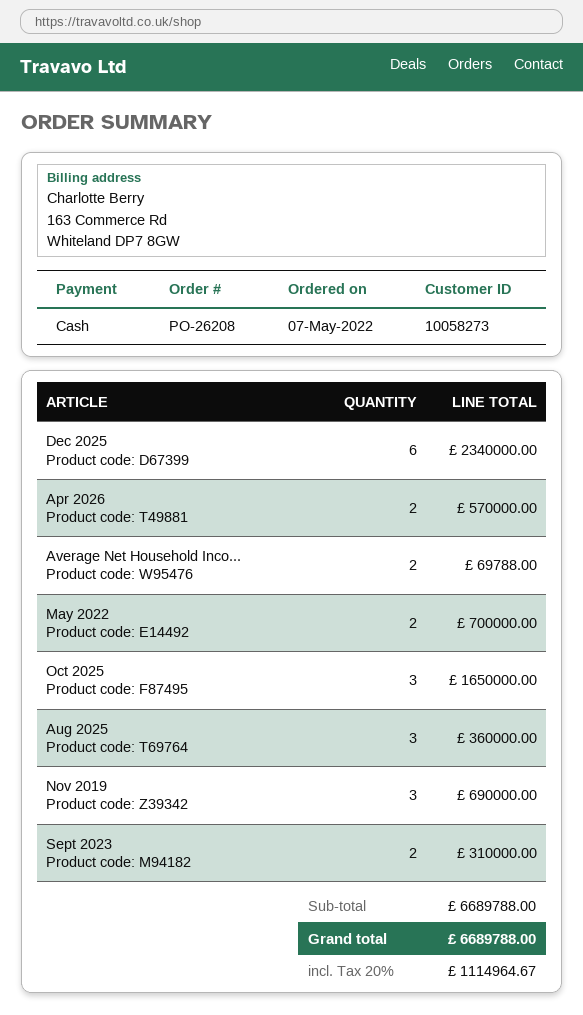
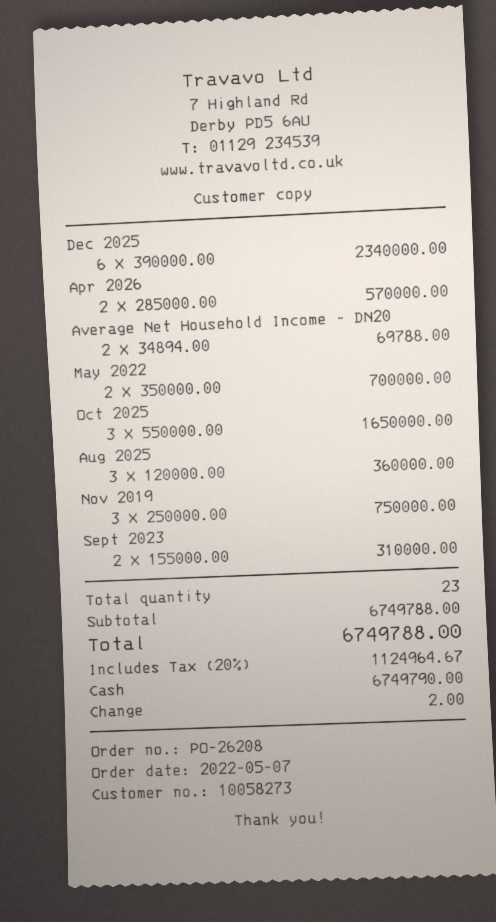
Nov 2019: 3 for 690000.00 -> 3 for 750000.00
subtotal: 6689788.00 -> 6749788.00
tax: 20% = 1114964.67 -> 20% = 1124964.67
total: 6689788.00 -> 6749788.00

